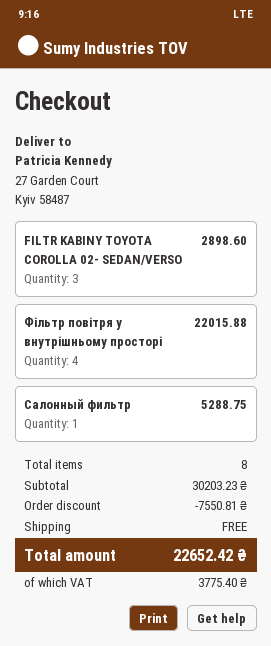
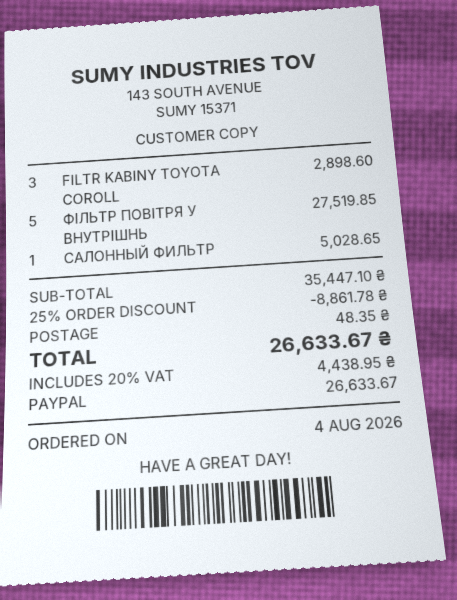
Фільтр повітря у внутрішньому просторі: 4 for 22015.88 -> 5 for 27519.85
Салонный фильтр: 1 for 5288.75 -> 1 for 5028.65
subtotal: 30203.23 -> 35447.10
discount: 7550.81 -> 8861.78
shipping: 0.00 -> 48.35
tax: 3775.40 -> 4438.95
total: 22652.42 -> 26633.67

